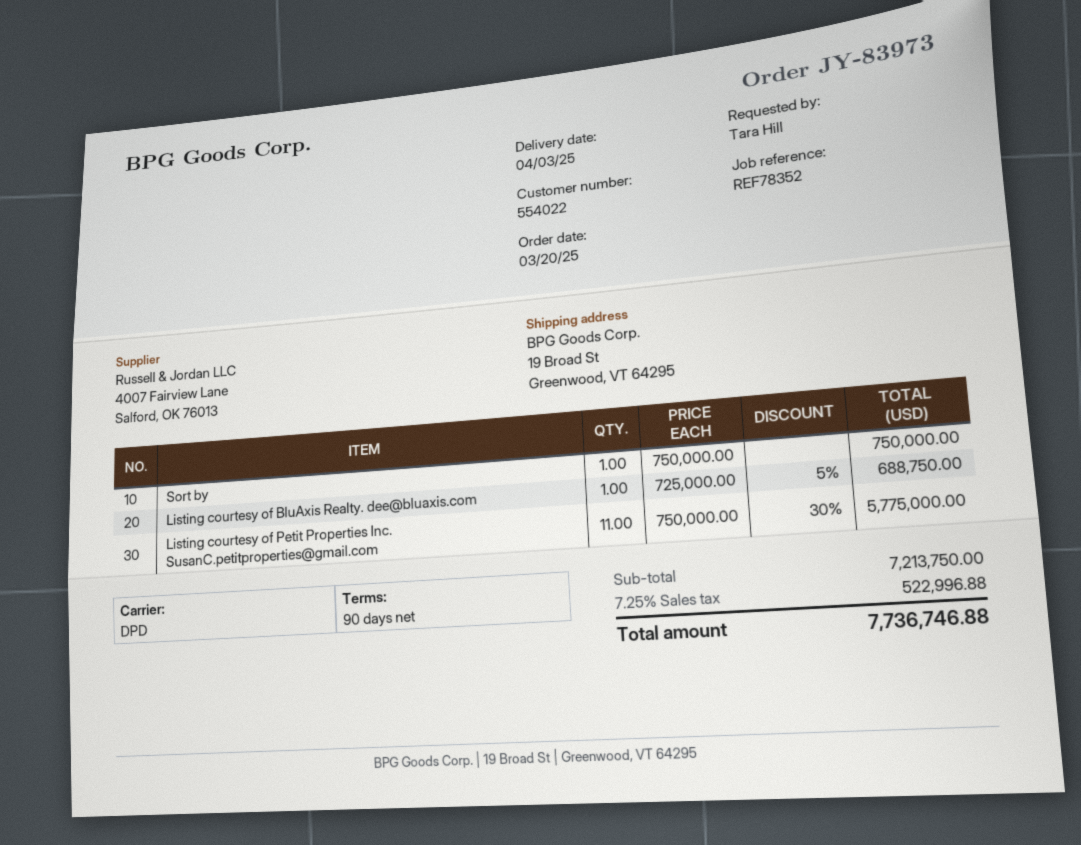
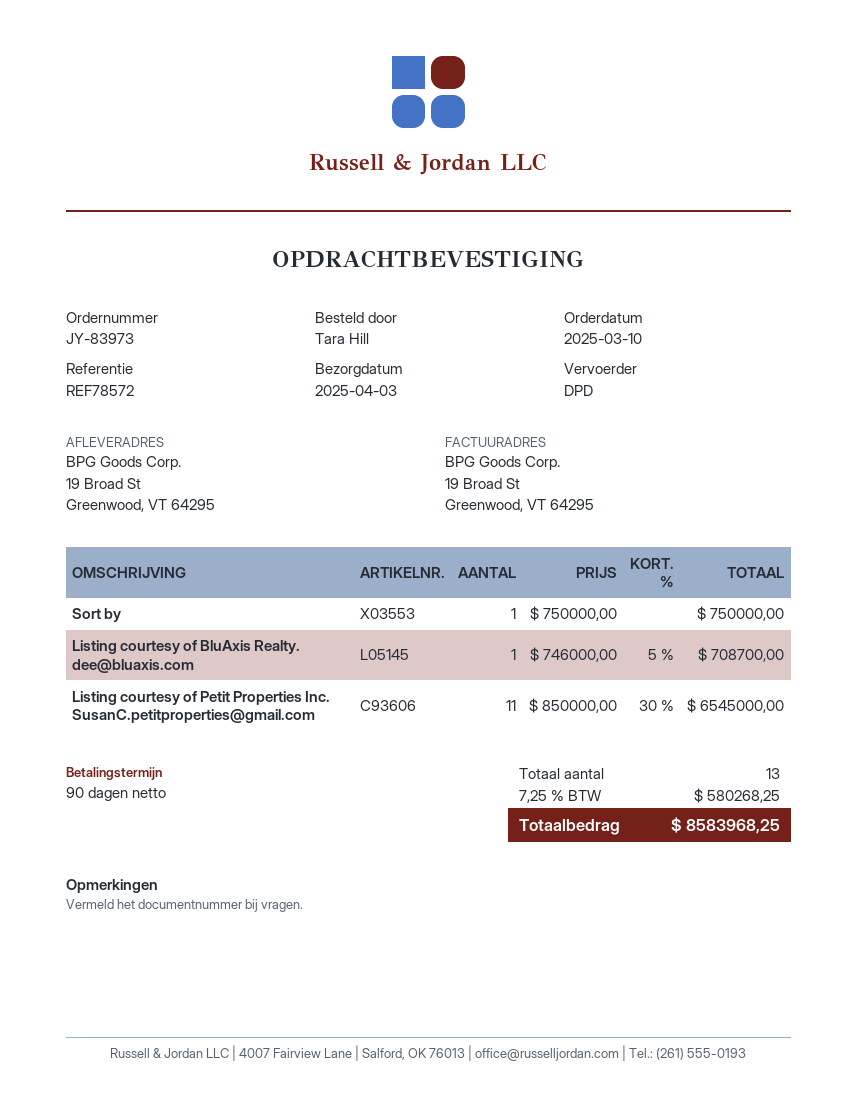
order date: 2025-03-20 -> 2025-03-10
reference: REF78352 -> REF78572
Listing courtesy of BluAxis Realty. dee@bluaxis.com: 1 x 725000.00 - 5% = 688750.00 -> 1 x 746000.00 - 5% = 708700.00
Listing courtesy of Petit Properties Inc. SusanC.petitproperties@gmail.com: 11 x 750000.00 - 30% = 5775000.00 -> 11 x 850000.00 - 30% = 6545000.00
tax: 7.25% = 522996.88 -> 7.25% = 580268.25
total: 7736746.88 -> 8583968.25

